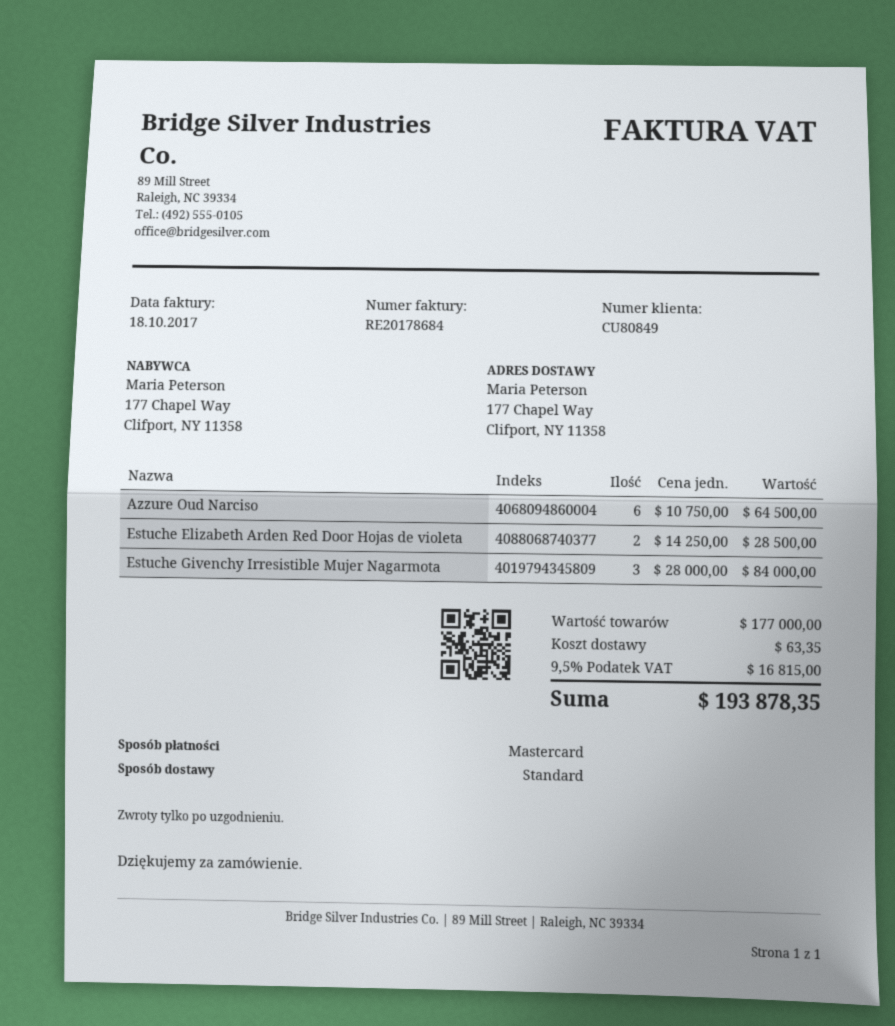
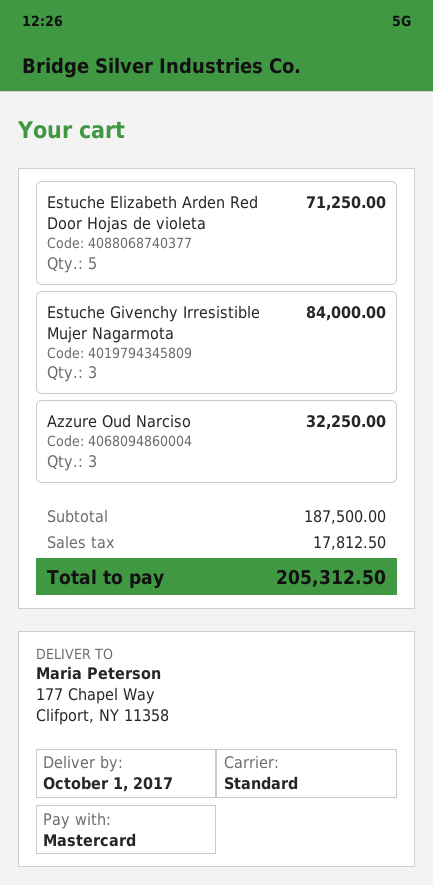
Azzure Oud Narciso: 6 for 64500.00 -> 3 for 32250.00
Estuche Elizabeth Arden Red Door Hojas de violeta: 2 for 28500.00 -> 5 for 71250.00
subtotal: 177000.00 -> 187500.00
shipping: 63.35 -> none
tax: 16815.00 -> 17812.50
total: 193878.35 -> 205312.50

